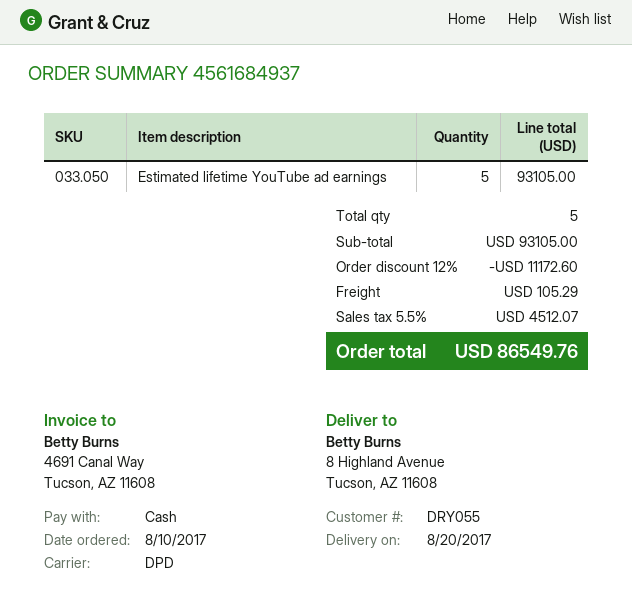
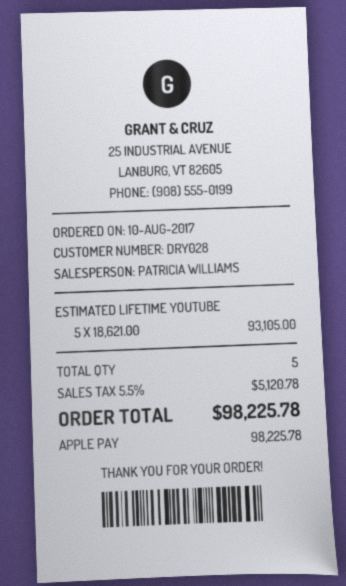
customer number: DRY055 -> DRY028
payment method: cash -> Apple Pay
discount: 12% = 11172.60 -> none
shipping: 105.29 -> none
tax: 5.5% = 4512.07 -> 5.5% = 5120.78
total: 86549.76 -> 98225.78

